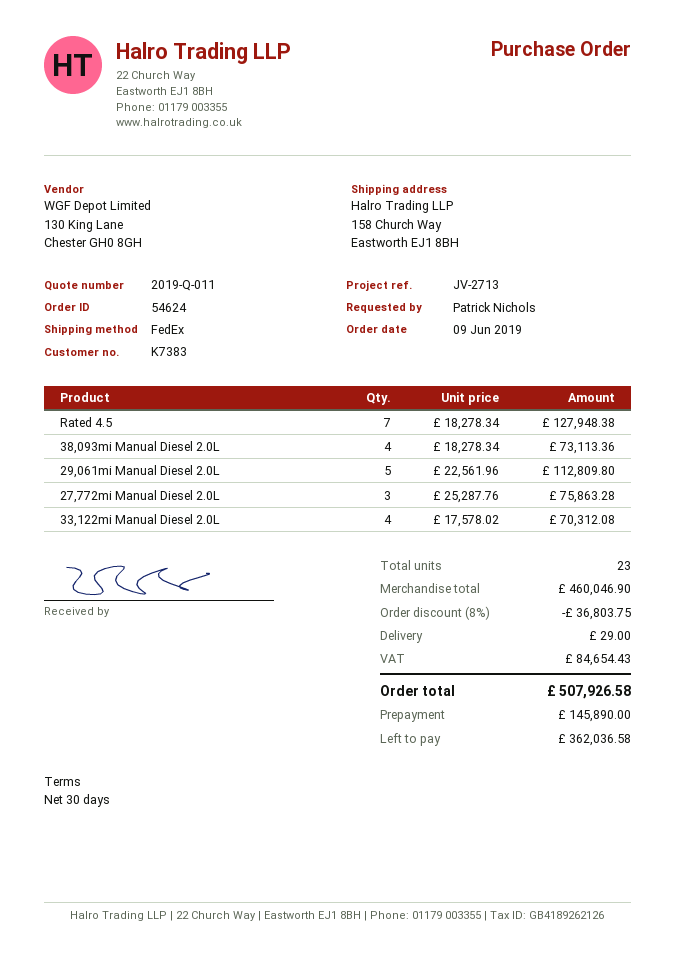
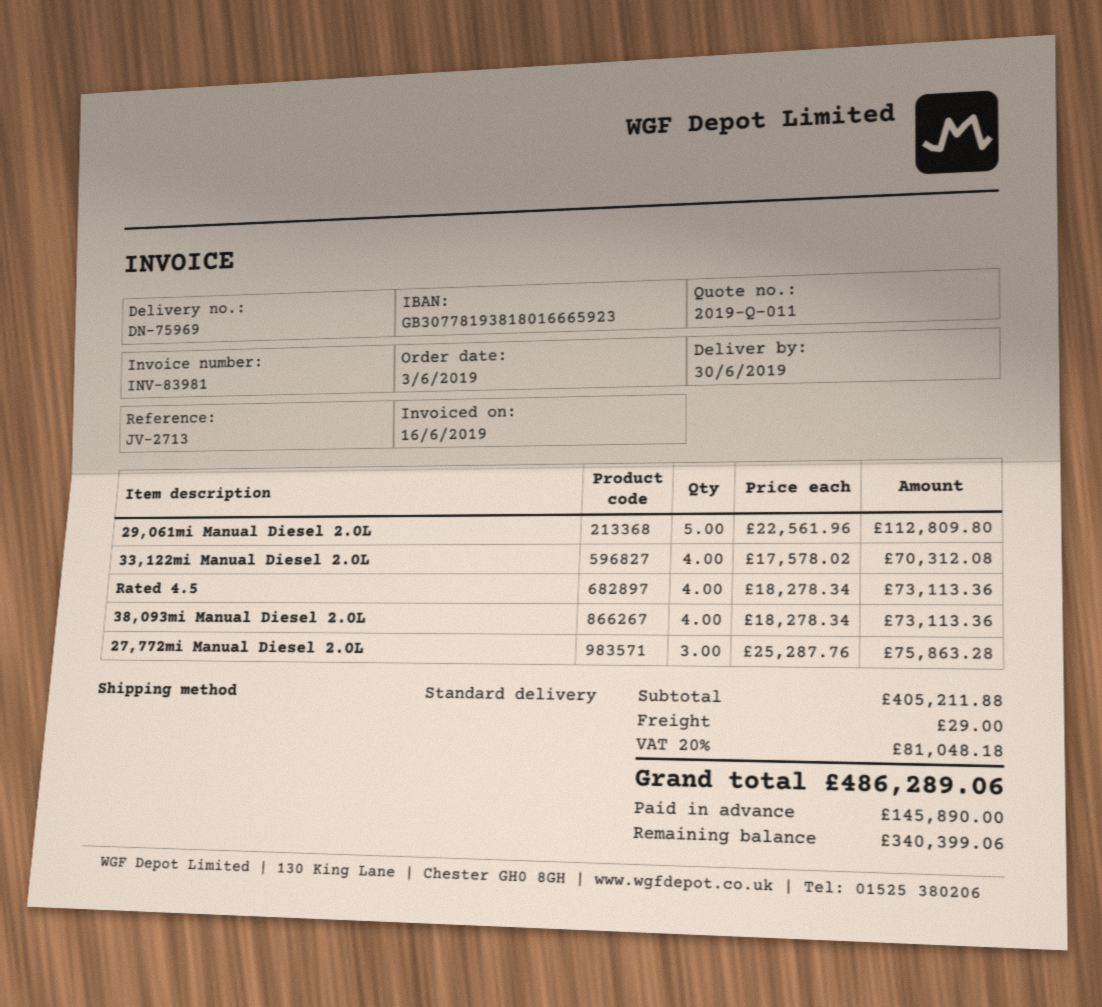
order date: 2019-06-09 -> 2019-06-03
shipping method: FedEx -> standard
Rated 4.5: 7 x 18278.34 = 127948.38 -> 4 x 18278.34 = 73113.36
subtotal: 460046.90 -> 405211.88
discount: 8% = 36803.75 -> none
tax: 84654.43 -> 81048.18
total: 507926.58 -> 486289.06
balance: 362036.58 -> 340399.06

